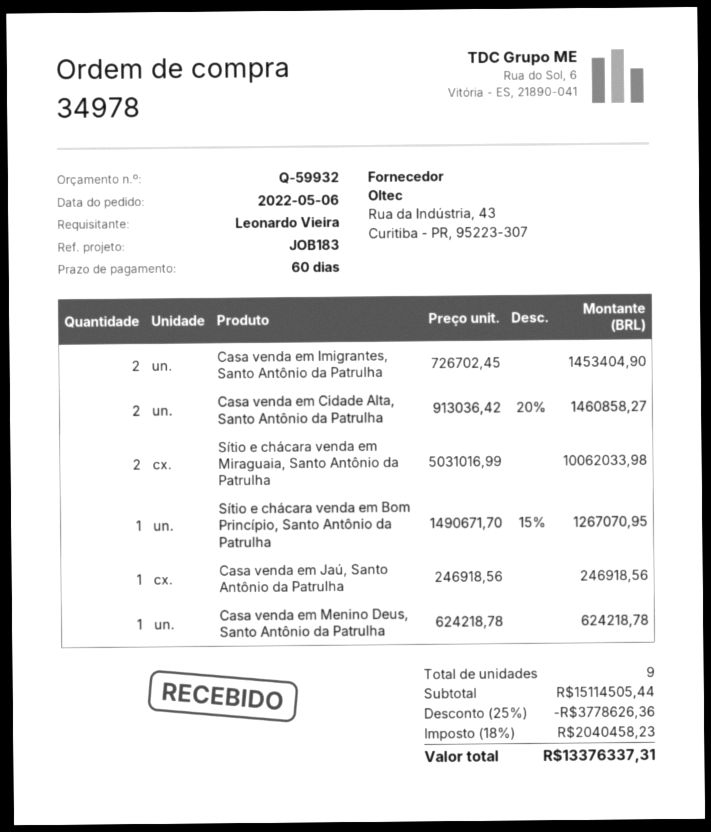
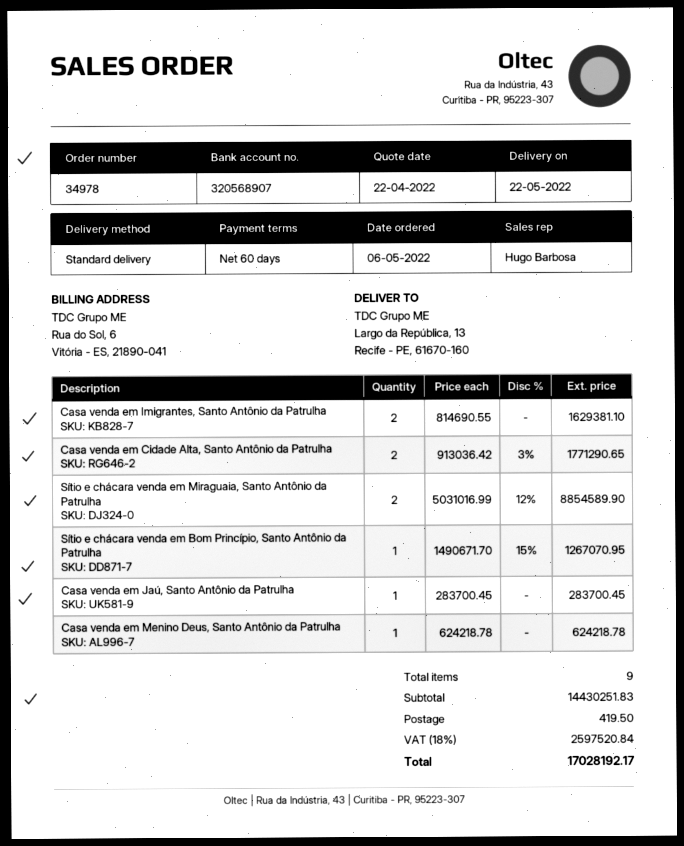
Casa venda em Imigrantes, Santo Antônio da Patrulha: 2 x 726702.45 = 1453404.90 -> 2 x 814690.55 = 1629381.10
Casa venda em Cidade Alta, Santo Antônio da Patrulha: 2 x 913036.42 - 20% = 1460858.27 -> 2 x 913036.42 - 3% = 1771290.65
Sítio e chácara venda em Miraguaia, Santo Antônio da Patrulha: 2 x 5031016.99 = 10062033.98 -> 2 x 5031016.99 - 12% = 8854589.90
Casa venda em Jaú, Santo Antônio da Patrulha: 1 x 246918.56 = 246918.56 -> 1 x 283700.45 = 283700.45
subtotal: 15114505.44 -> 14430251.83
discount: 25% = 3778626.36 -> none
shipping: none -> 419.50
tax: 18% = 2040458.23 -> 18% = 2597520.84
total: 13376337.31 -> 17028192.17

